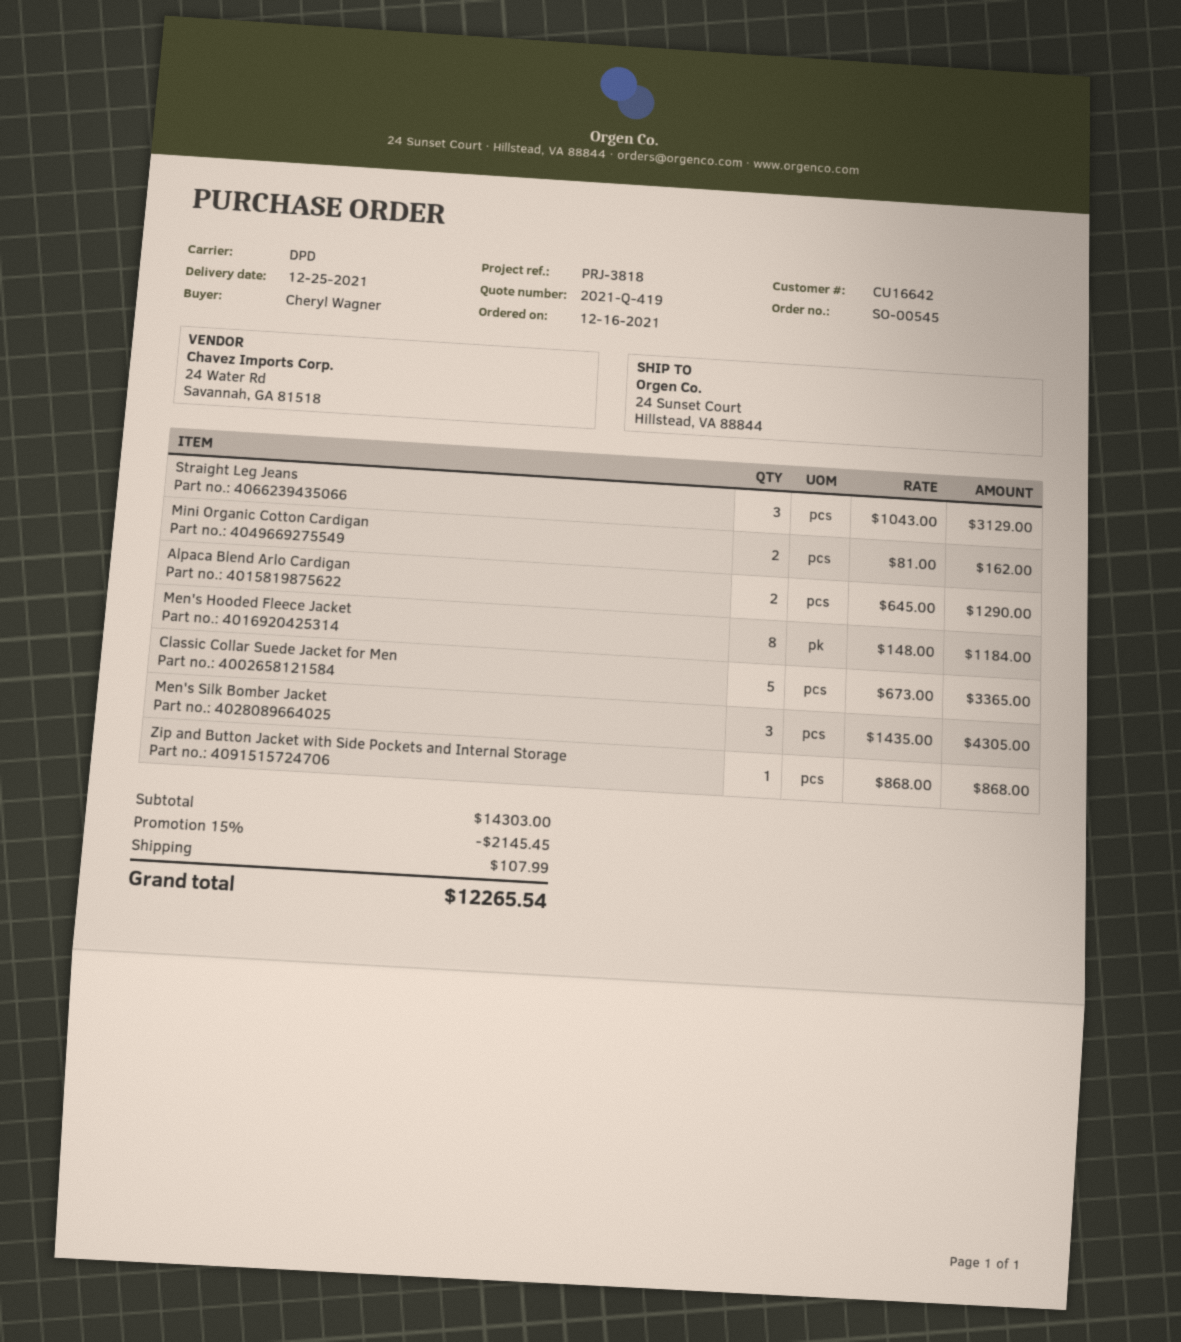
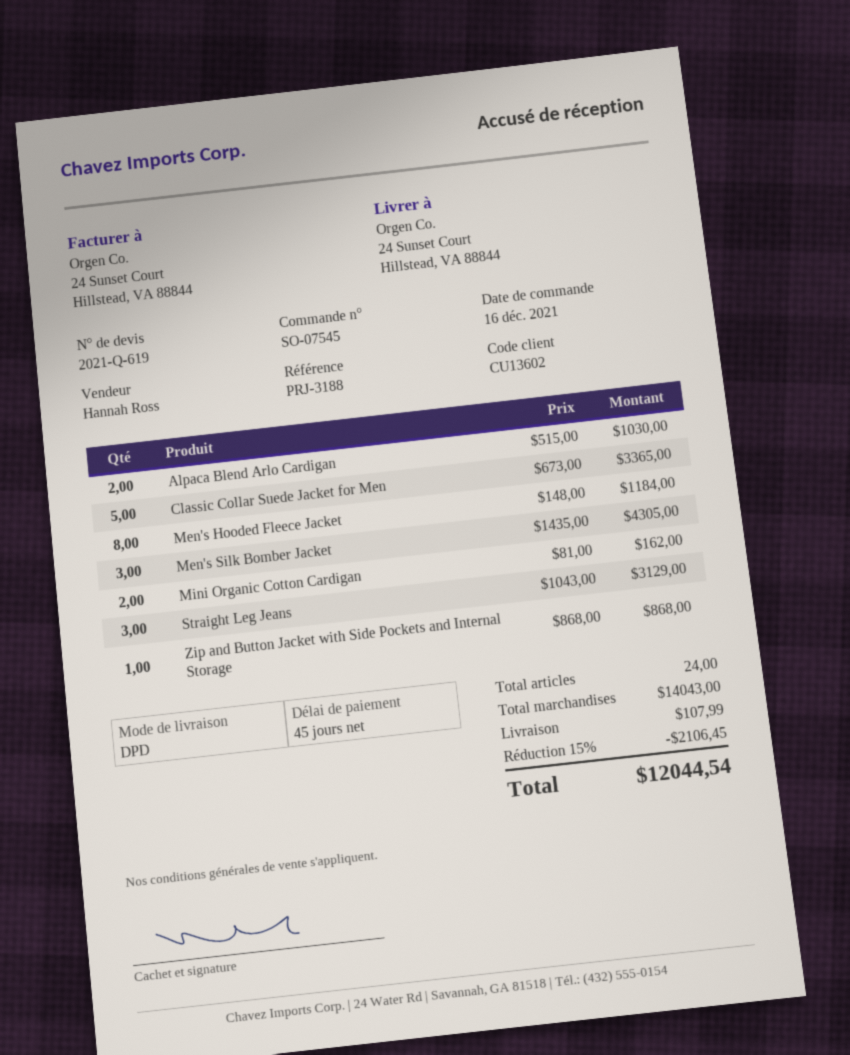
quote number: 2021-Q-419 -> 2021-Q-619
order number: SO-00545 -> SO-07545
customer number: CU16642 -> CU13602
reference: PRJ-3818 -> PRJ-3188
Alpaca Blend Arlo Cardigan: 2 x 645.00 = 1290.00 -> 2 x 515.00 = 1030.00
subtotal: 14303.00 -> 14043.00
discount: 15% = 2145.45 -> 15% = 2106.45
total: 12265.54 -> 12044.54

